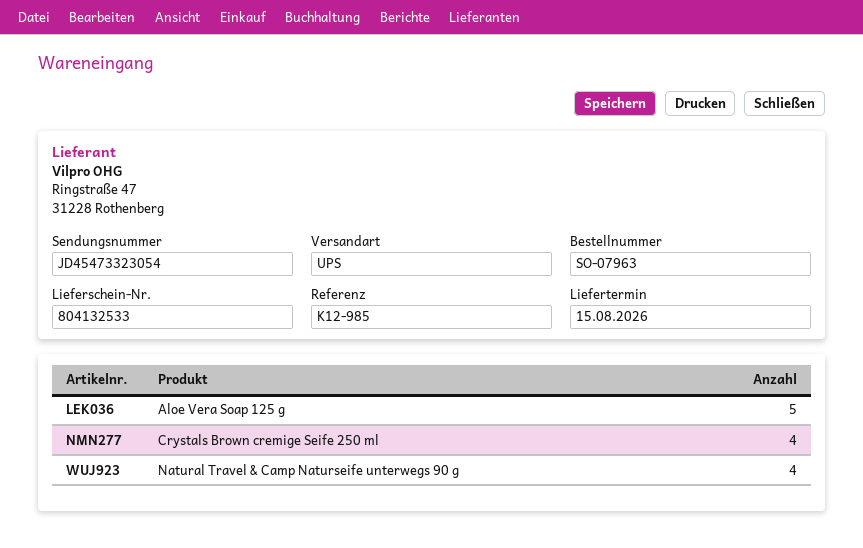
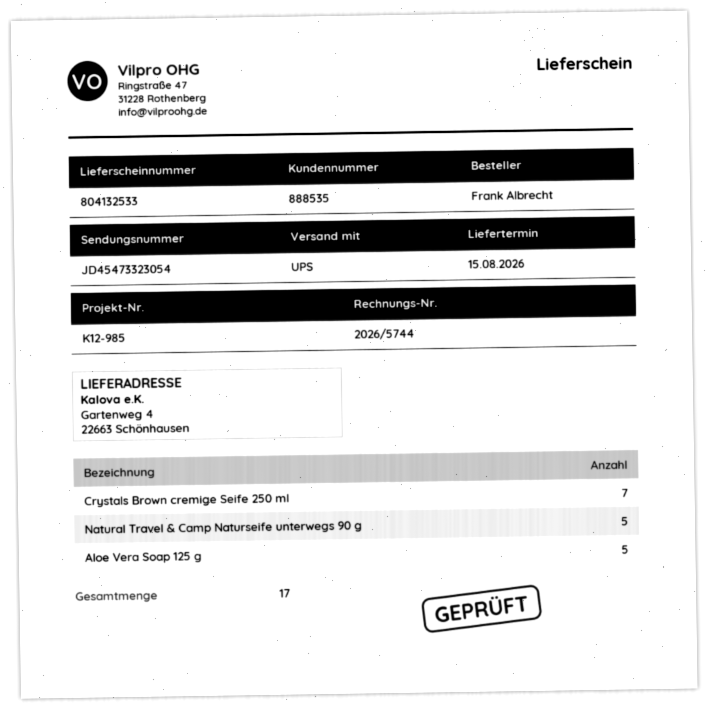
Crystals Brown cremige Seife 250 ml: 4 -> 7
Natural Travel & Camp Naturseife unterwegs 90 g: 4 -> 5

